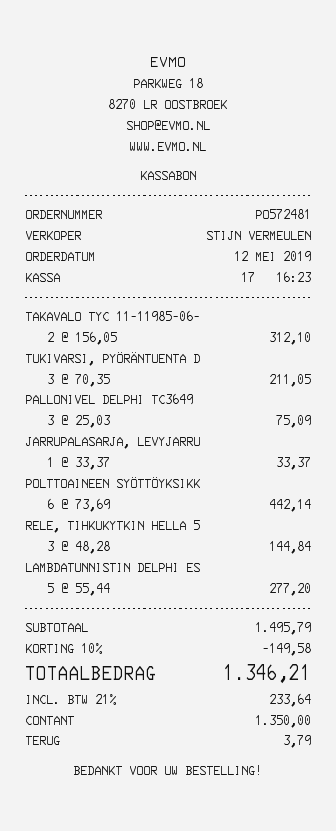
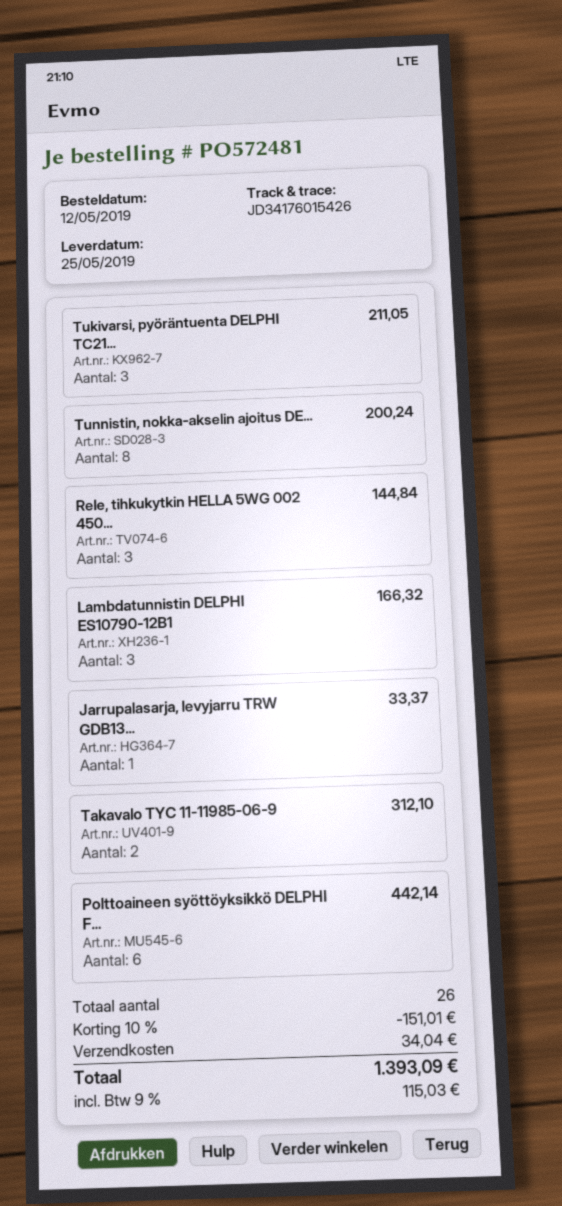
PALLONIVEL DELPHI TC3649: 3 for 75.09 -> none
LAMBDATUNNISTIN DELPHI ES: 5 for 277.20 -> 3 for 166.32
Tunnistin, nokka-akselin ajoitus DE...: none -> 8 for 200.24
discount: 10% = 149.58 -> 10% = 151.01
shipping: none -> 34.04
tax: 21% = 233.64 -> 9% = 115.03
total: 1346.21 -> 1393.09

